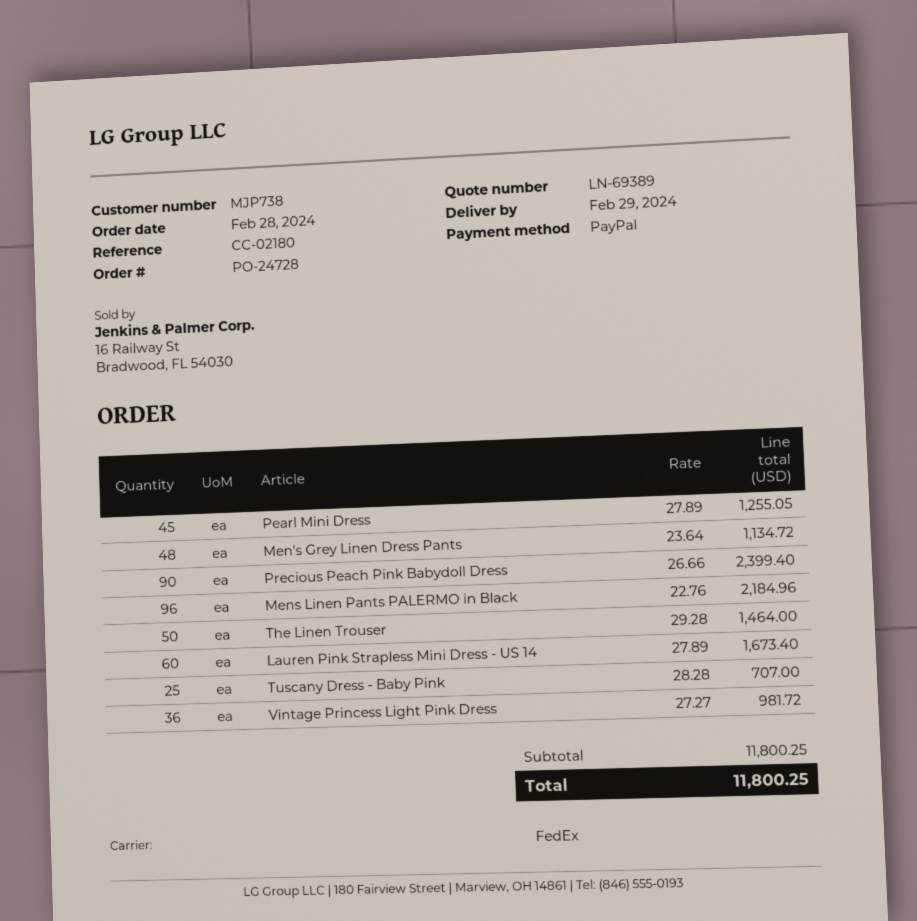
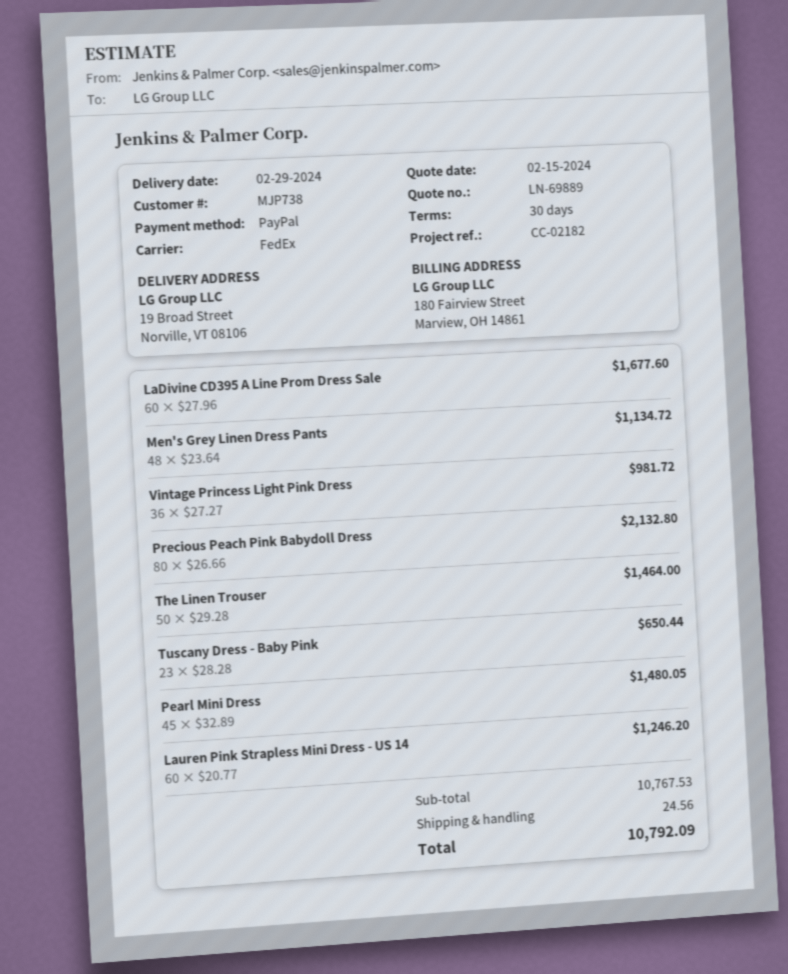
quote number: LN-69389 -> LN-69889
reference: CC-02180 -> CC-02182
Pearl Mini Dress: 45 x 27.89 = 1255.05 -> 45 x 32.89 = 1480.05
Precious Peach Pink Babydoll Dress: 90 x 26.66 = 2399.40 -> 80 x 26.66 = 2132.80
Mens Linen Pants PALERMO in Black: 96 x 22.76 = 2184.96 -> none
Lauren Pink Strapless Mini Dress - US 14: 60 x 27.89 = 1673.40 -> 60 x 20.77 = 1246.20
Tuscany Dress - Baby Pink: 25 x 28.28 = 707.00 -> 23 x 28.28 = 650.44
LaDivine CD395 A Line Prom Dress Sale: none -> 60 x 27.96 = 1677.60
subtotal: 11800.25 -> 10767.53
shipping: none -> 24.56
total: 11800.25 -> 10792.09

